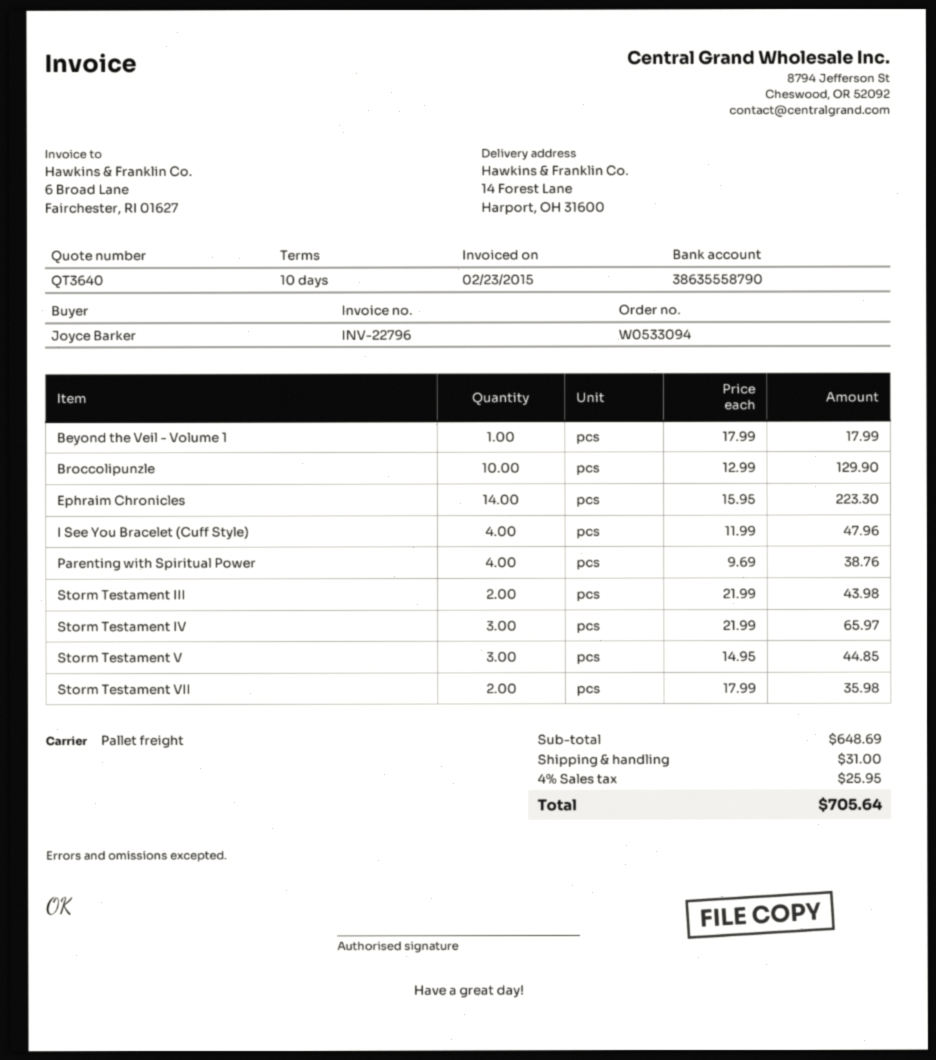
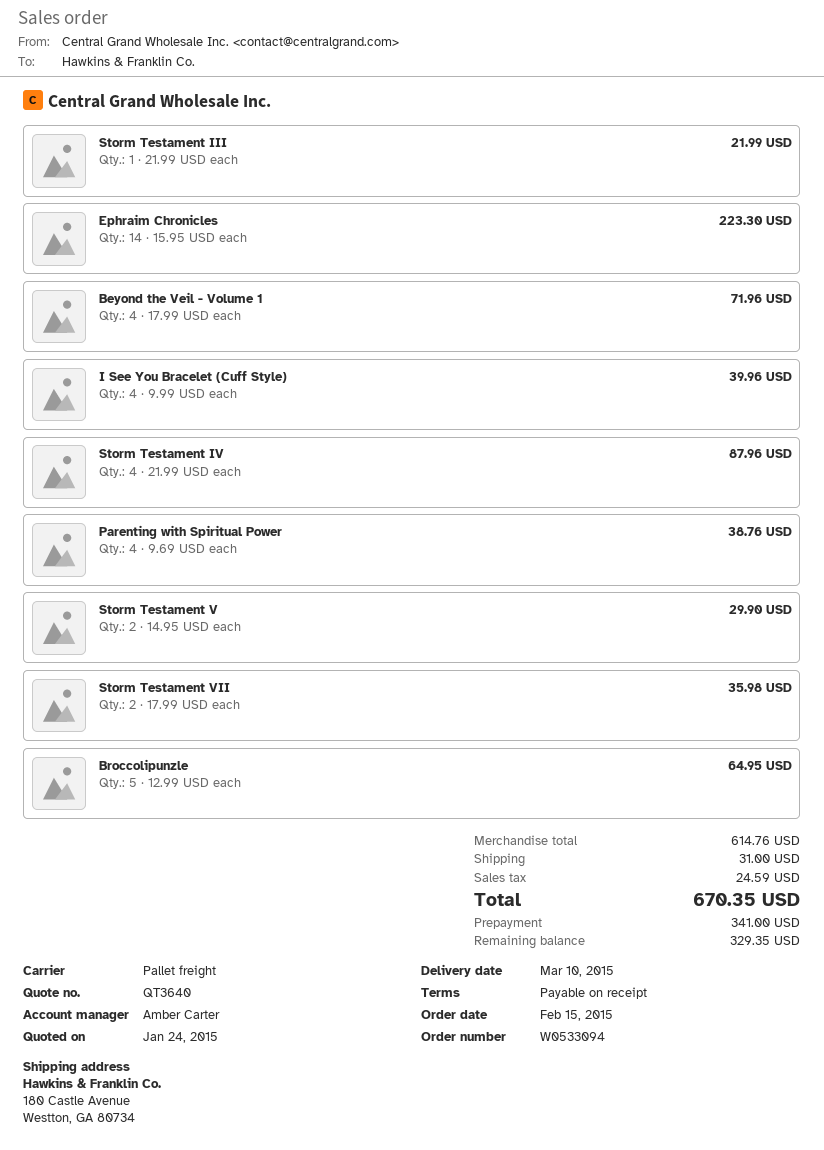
payment terms: 10 days -> on receipt
ship to: 14 Forest Lane, Harport, OH 31600 -> 180 Castle Avenue, Westton, GA 80734
Beyond the Veil - Volume 1: 1 x 17.99 = 17.99 -> 4 x 17.99 = 71.96
Broccolipunzle: 10 x 12.99 = 129.90 -> 5 x 12.99 = 64.95
I See You Bracelet (Cuff Style): 4 x 11.99 = 47.96 -> 4 x 9.99 = 39.96
Storm Testament III: 2 x 21.99 = 43.98 -> 1 x 21.99 = 21.99
Storm Testament IV: 3 x 21.99 = 65.97 -> 4 x 21.99 = 87.96
Storm Testament V: 3 x 14.95 = 44.85 -> 2 x 14.95 = 29.90
subtotal: 648.69 -> 614.76
tax: 25.95 -> 24.59
total: 705.64 -> 670.35

